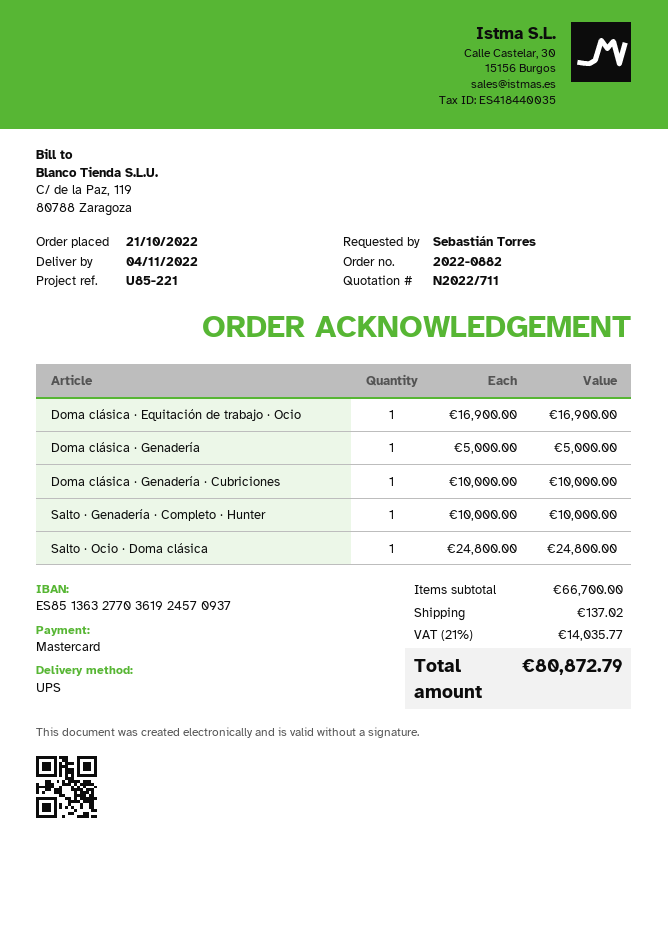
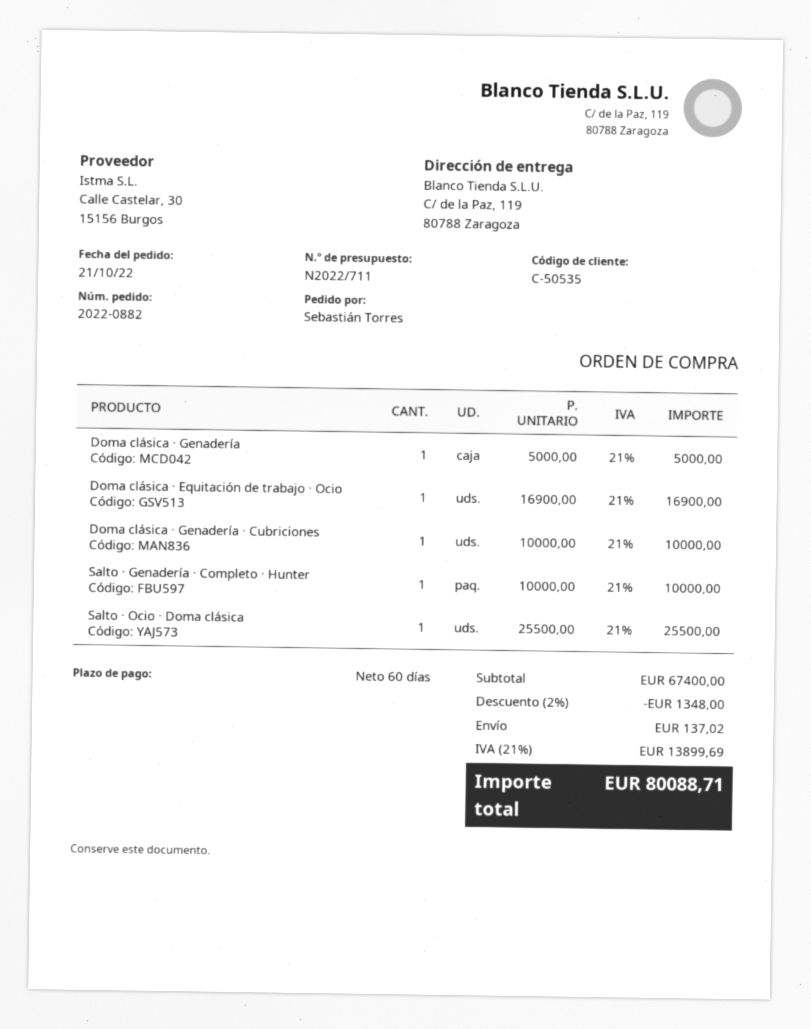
Salto · Ocio · Doma clásica: 1 x 24800.00 = 24800.00 -> 1 x 25500.00 = 25500.00
subtotal: 66700.00 -> 67400.00
discount: none -> 2% = 1348.00
tax: 21% = 14035.77 -> 21% = 13899.69
total: 80872.79 -> 80088.71

